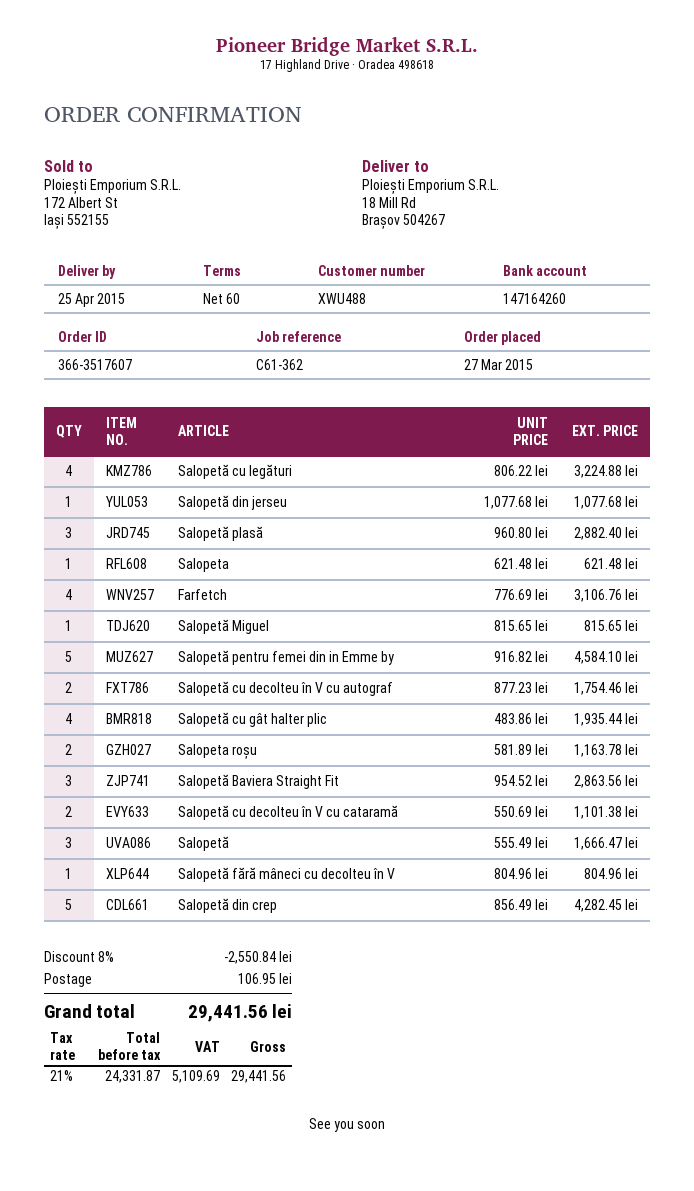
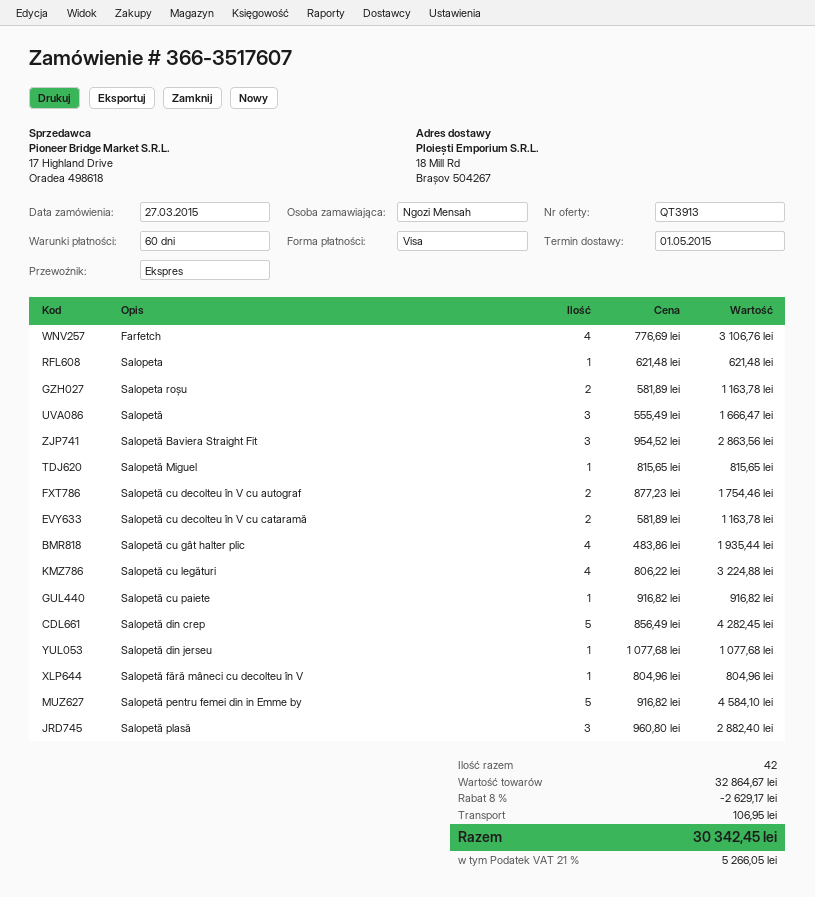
delivery date: 2015-04-25 -> 2015-05-01
Salopetă cu decolteu în V cu cataramă: 2 x 550.69 = 1101.38 -> 2 x 581.89 = 1163.78
Salopetă cu paiete: none -> 1 x 916.82 = 916.82
discount: 8% = 2550.84 -> 8% = 2629.17
tax: 21% = 5109.69 -> 21% = 5266.05
total: 29441.56 -> 30342.45

